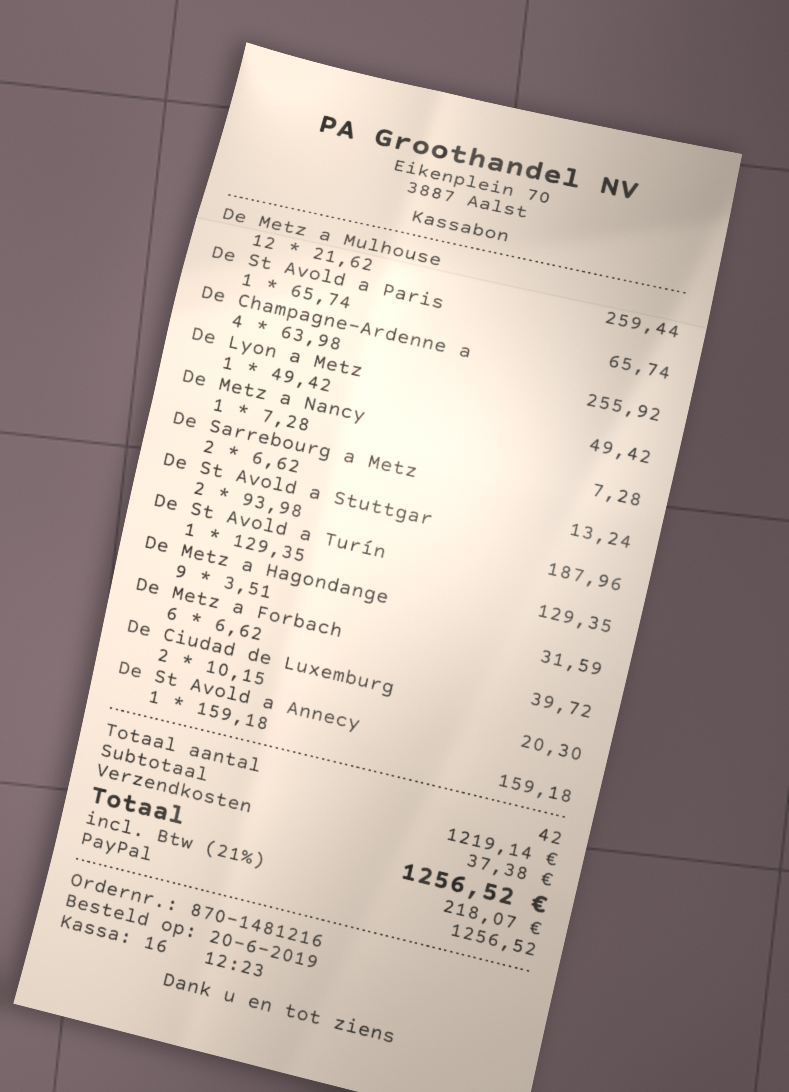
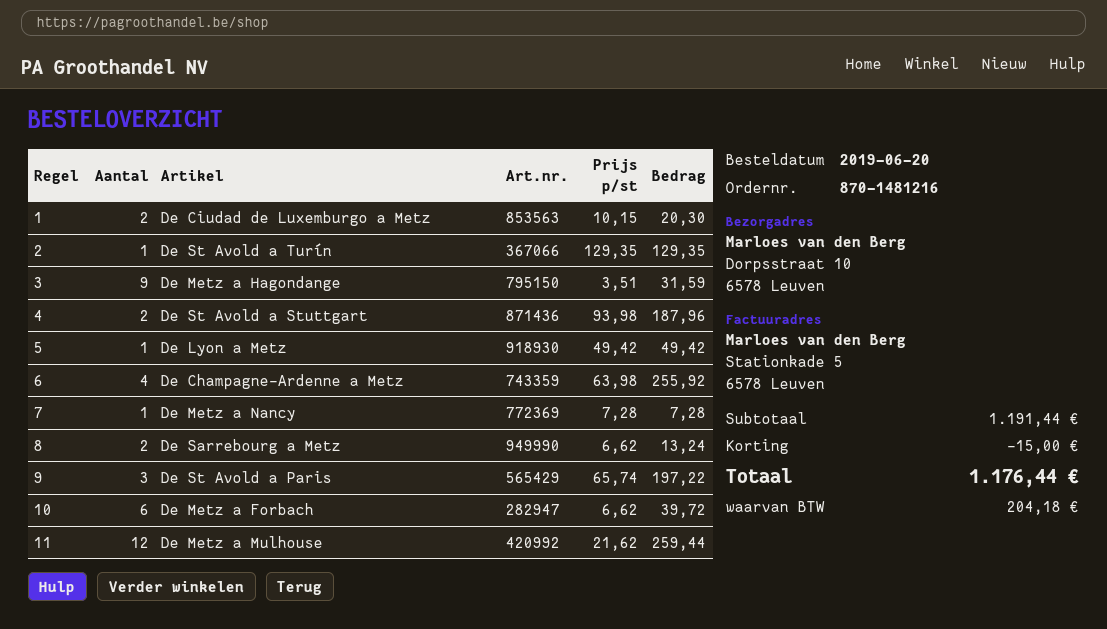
De St Avold a Paris: 1 x 65.74 = 65.74 -> 3 x 65.74 = 197.22
De St Avold a Annecy: 1 x 159.18 = 159.18 -> none
subtotal: 1219.14 -> 1191.44
discount: none -> 15.00
shipping: 37.38 -> none
tax: 218.07 -> 204.18
total: 1256.52 -> 1176.44

